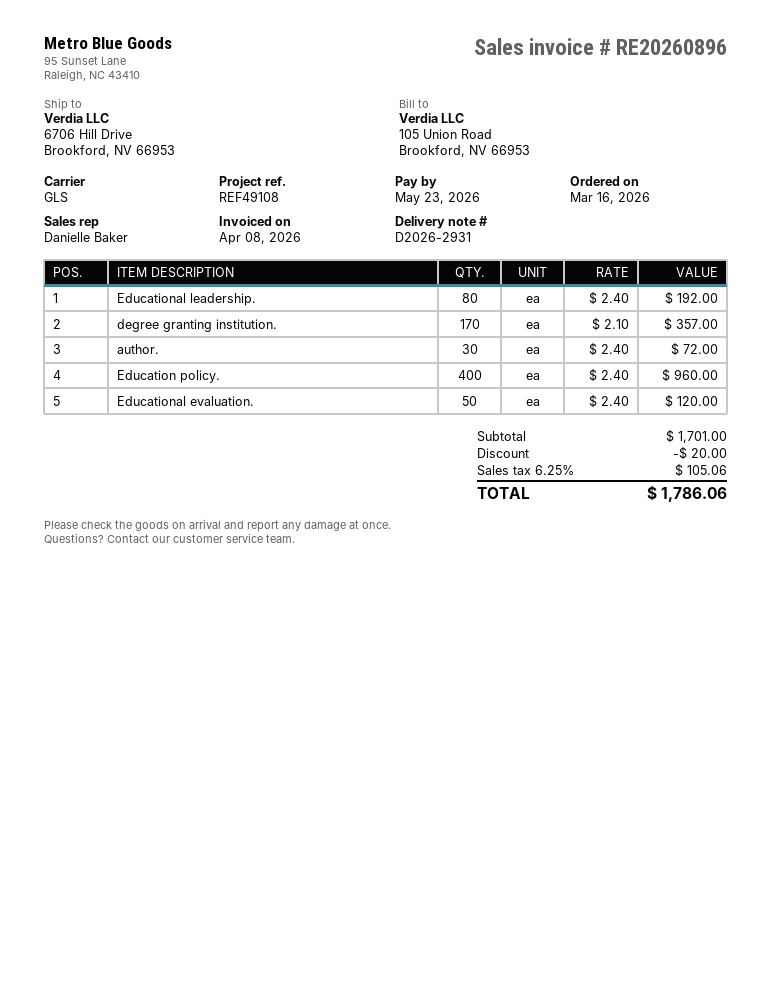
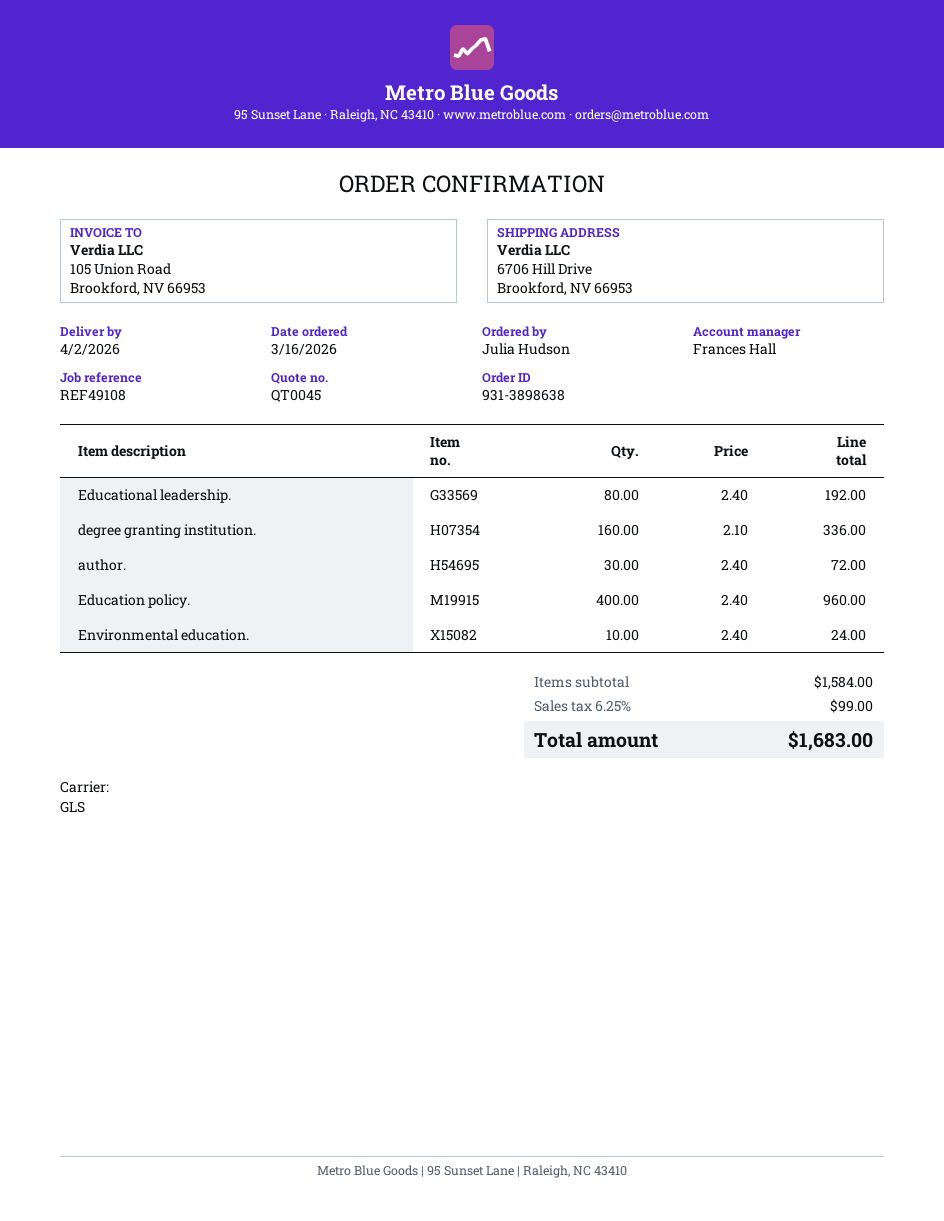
sales rep: Danielle Baker -> Frances Hall
degree granting institution.: 170 x 2.10 = 357.00 -> 160 x 2.10 = 336.00
Educational evaluation.: 50 x 2.40 = 120.00 -> none
Environmental education.: none -> 10 x 2.40 = 24.00
subtotal: 1701.00 -> 1584.00
discount: 20.00 -> none
tax: 6.25% = 105.06 -> 6.25% = 99.00
total: 1786.06 -> 1683.00

